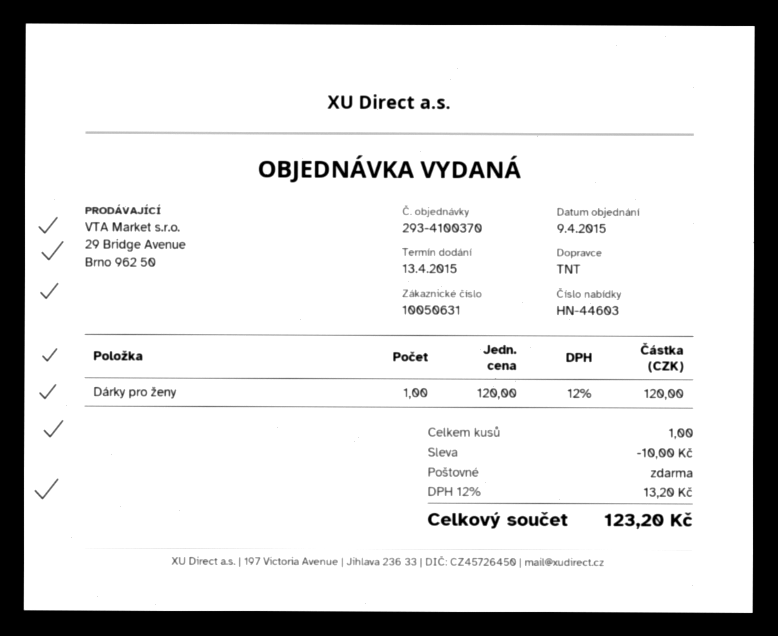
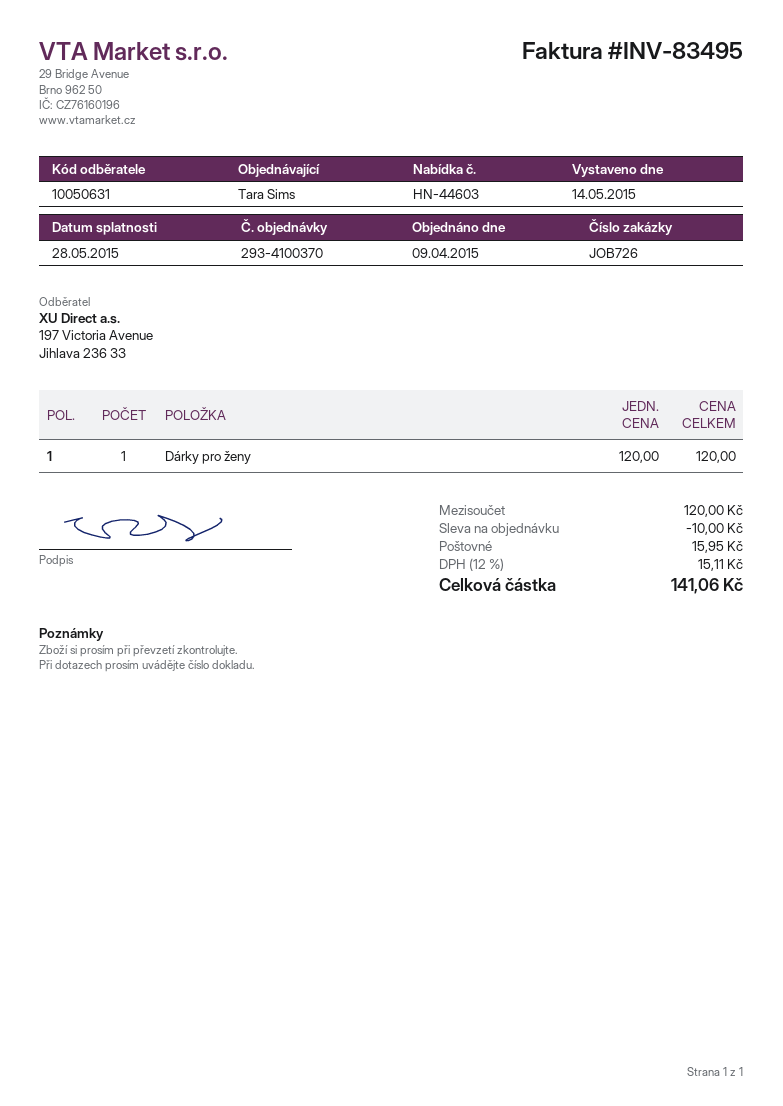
shipping: 0.00 -> 15.95
tax: 12% = 13.20 -> 12% = 15.11
total: 123.20 -> 141.06

